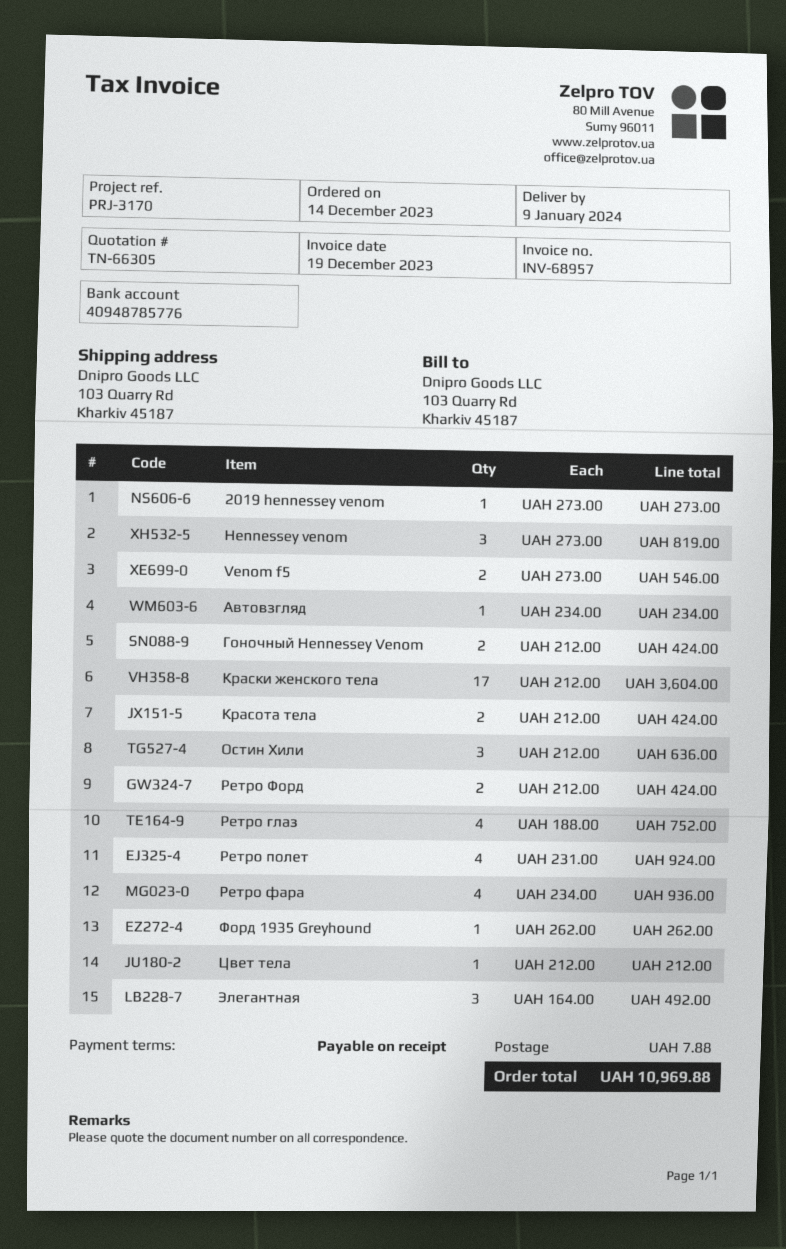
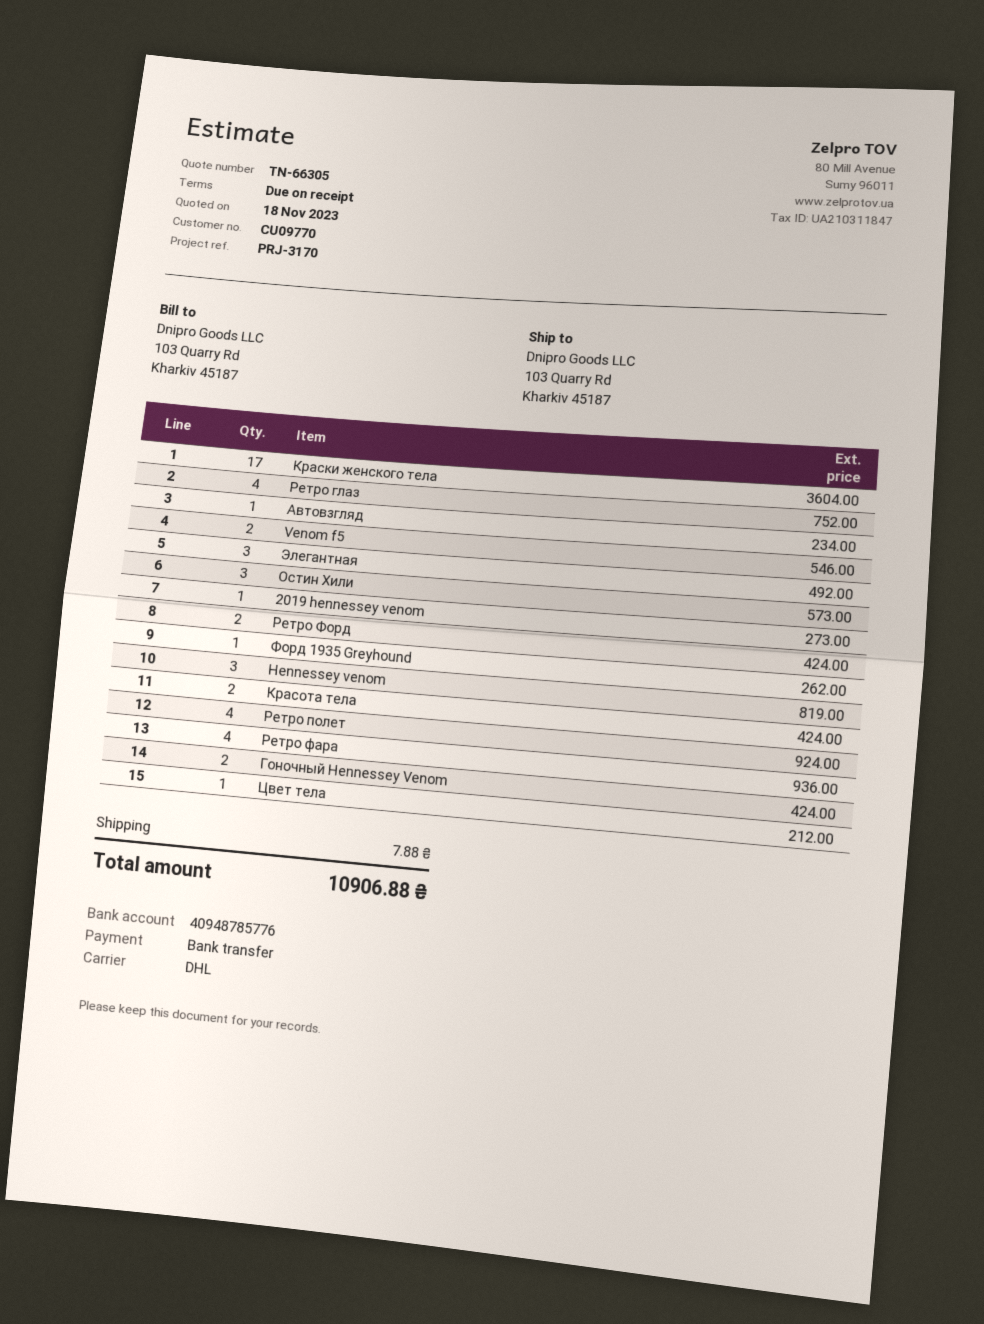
Остин Хили: 3 for 636.00 -> 3 for 573.00
total: 10969.88 -> 10906.88

